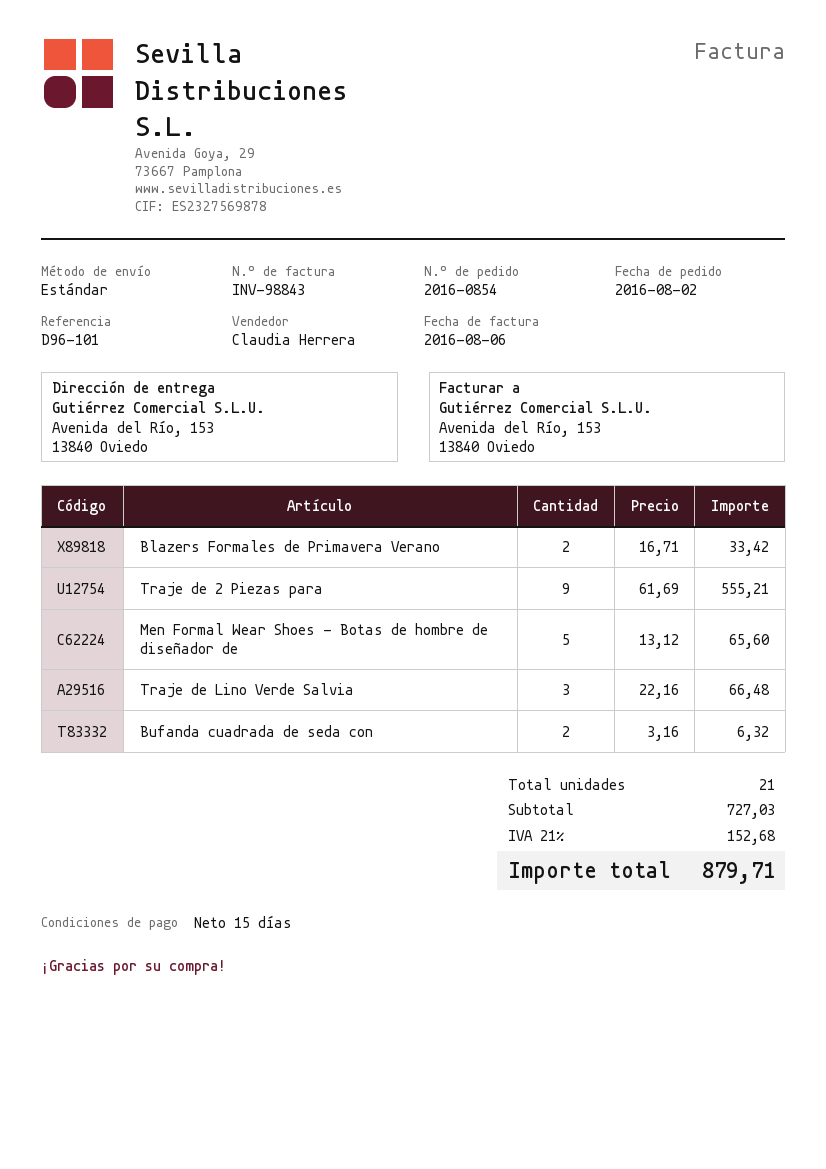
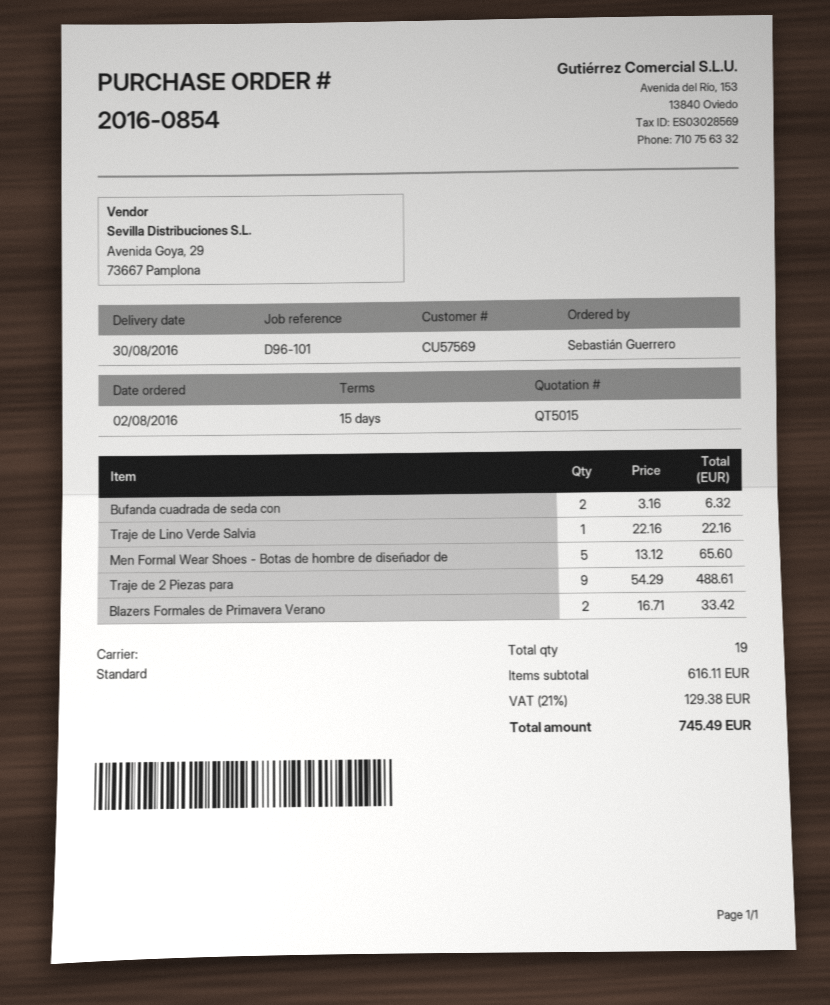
Traje de 2 Piezas para: 9 x 61.69 = 555.21 -> 9 x 54.29 = 488.61
Traje de Lino Verde Salvia: 3 x 22.16 = 66.48 -> 1 x 22.16 = 22.16
total quantity: 21 -> 19
subtotal: 727.03 -> 616.11
tax: 21% = 152.68 -> 21% = 129.38
total: 879.71 -> 745.49

